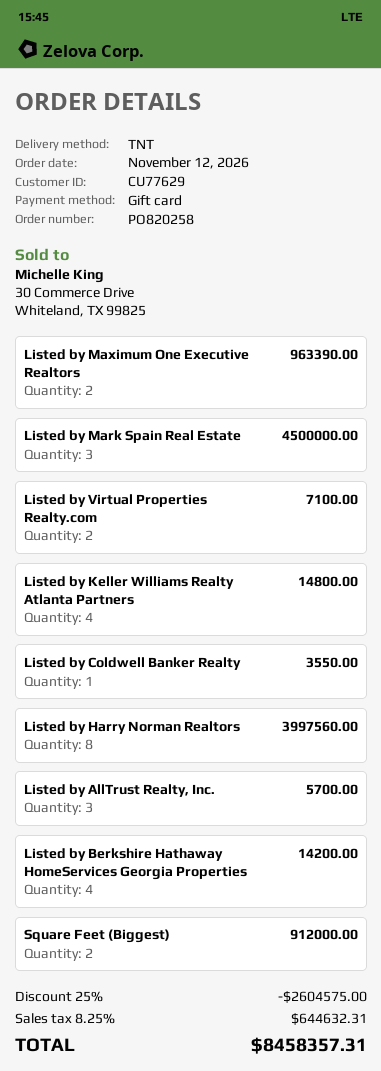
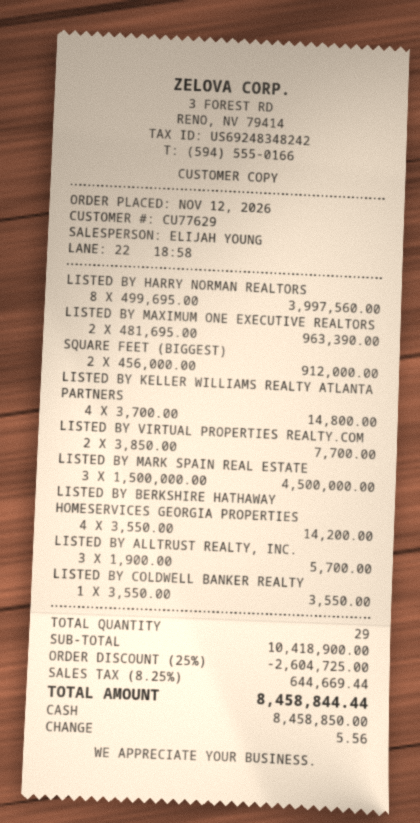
payment method: gift card -> cash
Listed by Virtual Properties Realty.com: 2 for 7100.00 -> 2 for 7700.00
discount: 25% = 2604575.00 -> 25% = 2604725.00
tax: 8.25% = 644632.31 -> 8.25% = 644669.44
total: 8458357.31 -> 8458844.44

